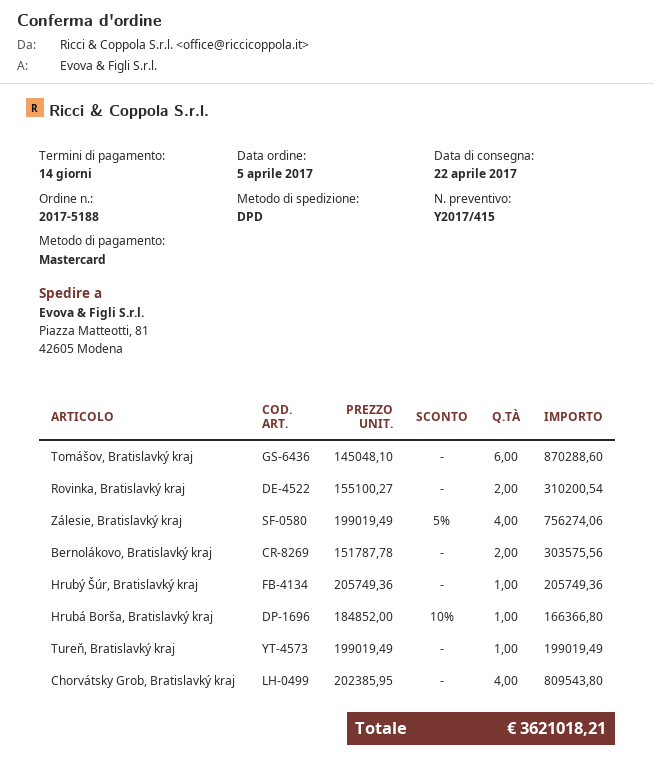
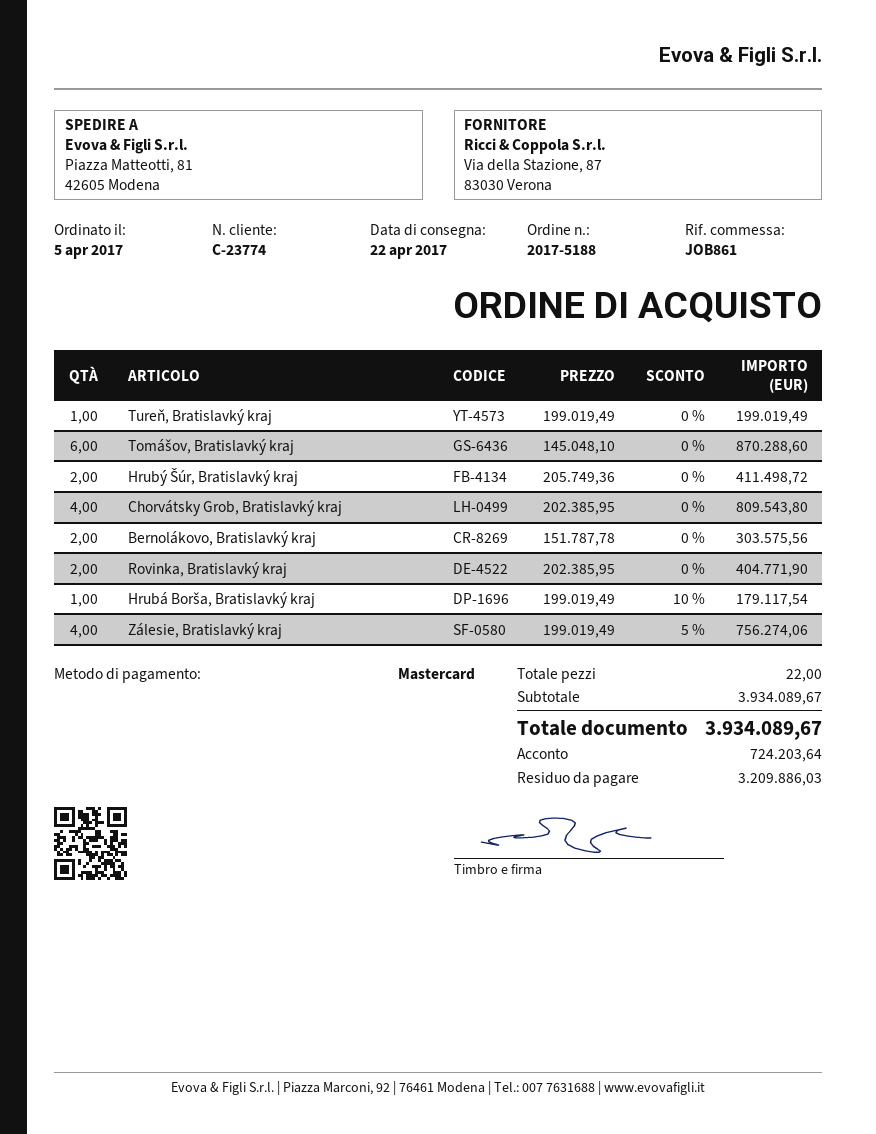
Rovinka, Bratislavký kraj: 2 x 155100.27 = 310200.54 -> 2 x 202385.95 = 404771.90
Hrubý Šúr, Bratislavký kraj: 1 x 205749.36 = 205749.36 -> 2 x 205749.36 = 411498.72
Hrubá Borša, Bratislavký kraj: 1 x 184852.00 - 10% = 166366.80 -> 1 x 199019.49 - 10% = 179117.54
total: 3621018.21 -> 3934089.67

